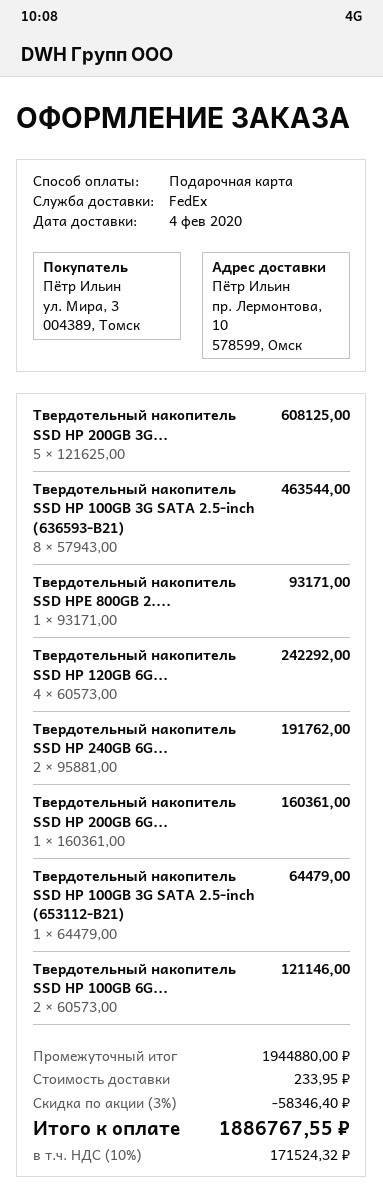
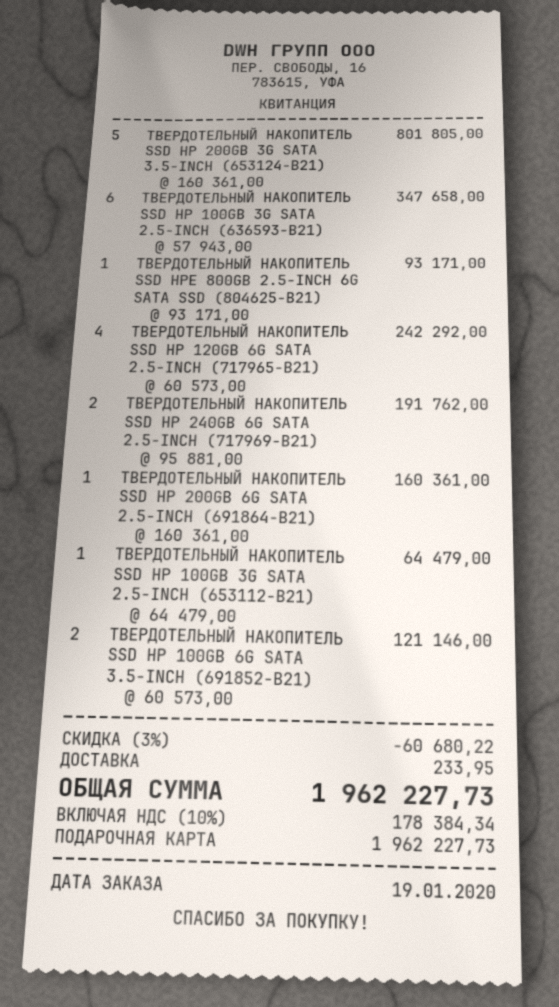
Твердотельный накопитель SSD HP 200GB 3G...: 5 x 121625.00 = 608125.00 -> 5 x 160361.00 = 801805.00
Твердотельный накопитель SSD HP 100GB 3G SATA 2.5-inch (636593-B21): 8 x 57943.00 = 463544.00 -> 6 x 57943.00 = 347658.00
discount: 3% = 58346.40 -> 3% = 60680.22
tax: 10% = 171524.32 -> 10% = 178384.34
total: 1886767.55 -> 1962227.73

